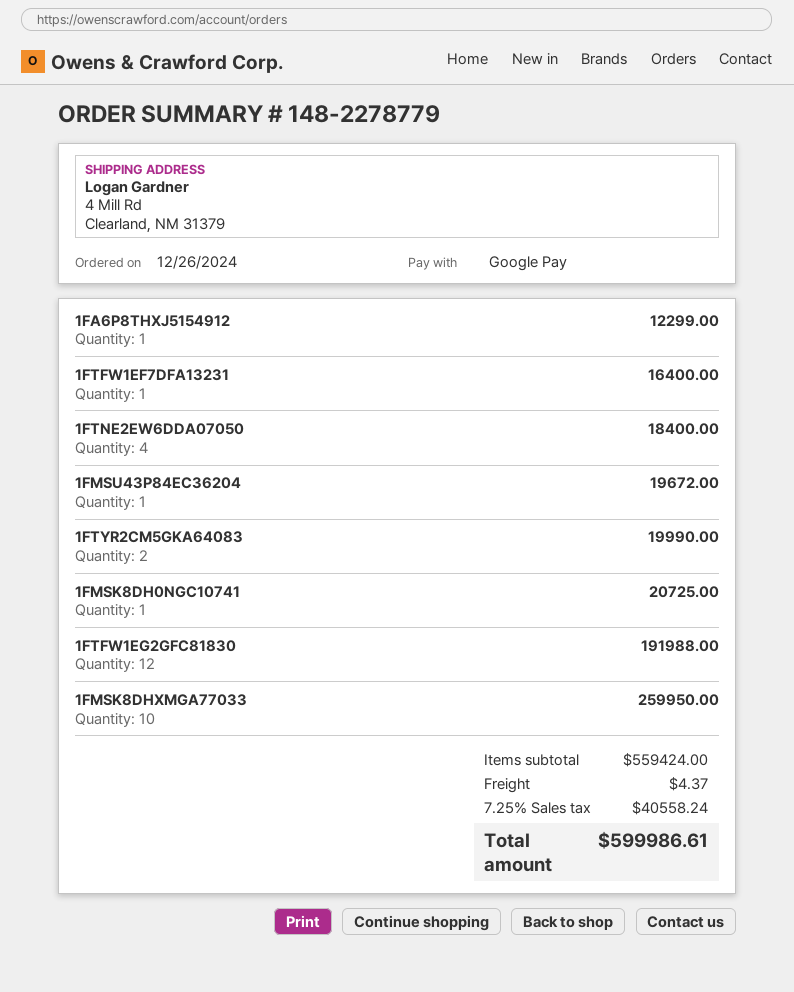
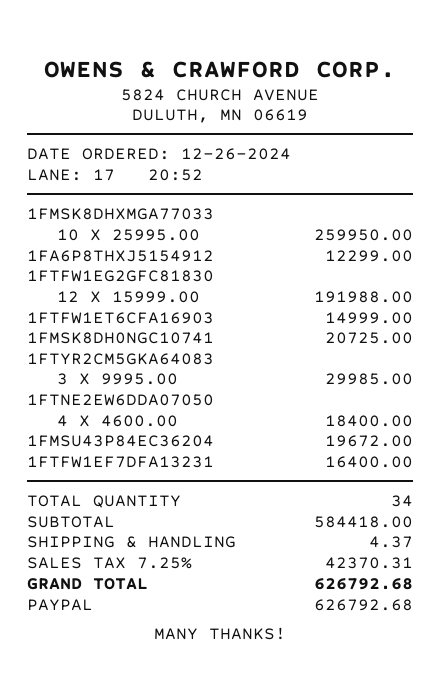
payment method: Google Pay -> PayPal
1FTYR2CM5GKA64083: 2 for 19990.00 -> 3 for 29985.00
1FTFW1ET6CFA16903: none -> 1 for 14999.00
subtotal: 559424.00 -> 584418.00
tax: 7.25% = 40558.24 -> 7.25% = 42370.31
total: 599986.61 -> 626792.68

